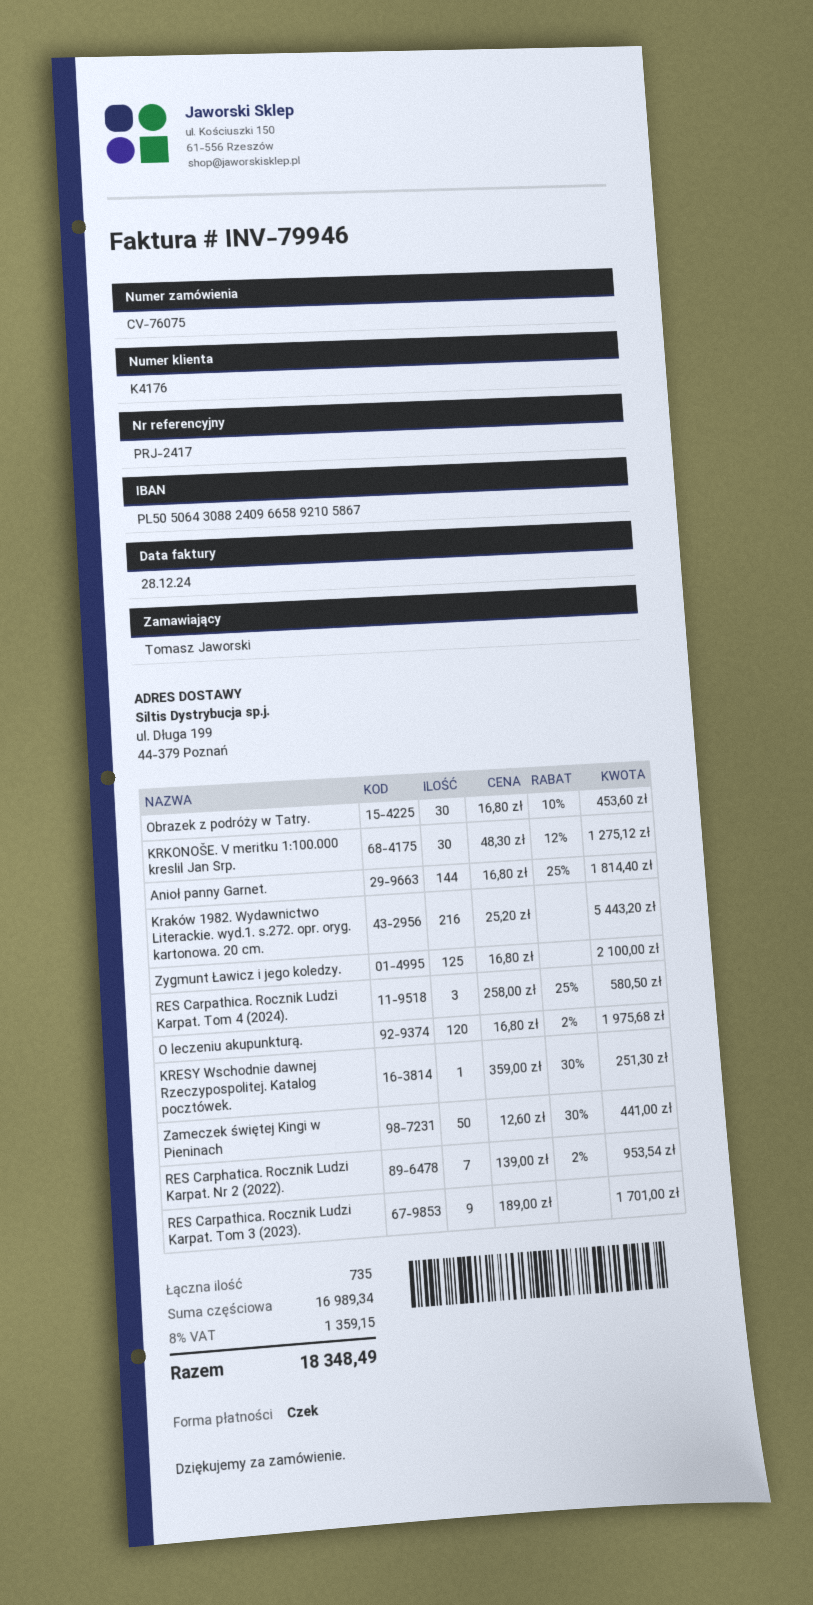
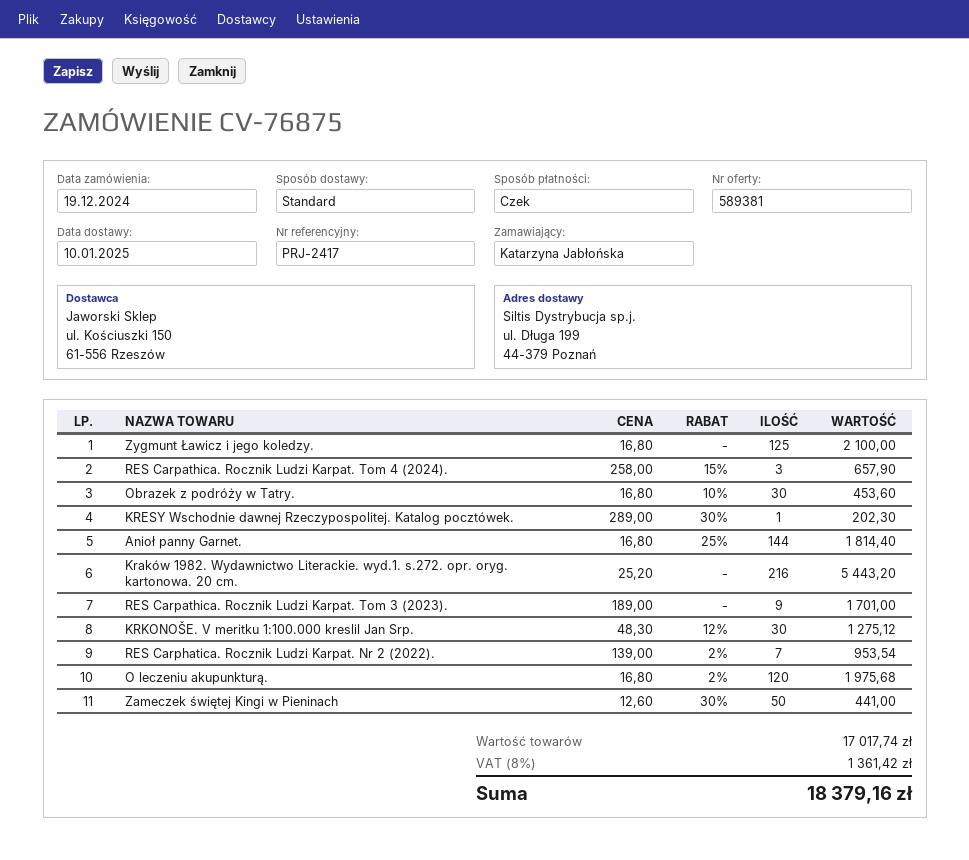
order number: CV-76075 -> CV-76875
ordered by: Tomasz Jaworski -> Katarzyna Jabłońska
RES Carpathica. Rocznik Ludzi Karpat. Tom 4 (2024).: 3 x 258.00 - 25% = 580.50 -> 3 x 258.00 - 15% = 657.90
KRESY Wschodnie dawnej Rzeczypospolitej. Katalog pocztówek.: 1 x 359.00 - 30% = 251.30 -> 1 x 289.00 - 30% = 202.30
subtotal: 16989.34 -> 17017.74
tax: 8% = 1359.15 -> 8% = 1361.42
total: 18348.49 -> 18379.16

